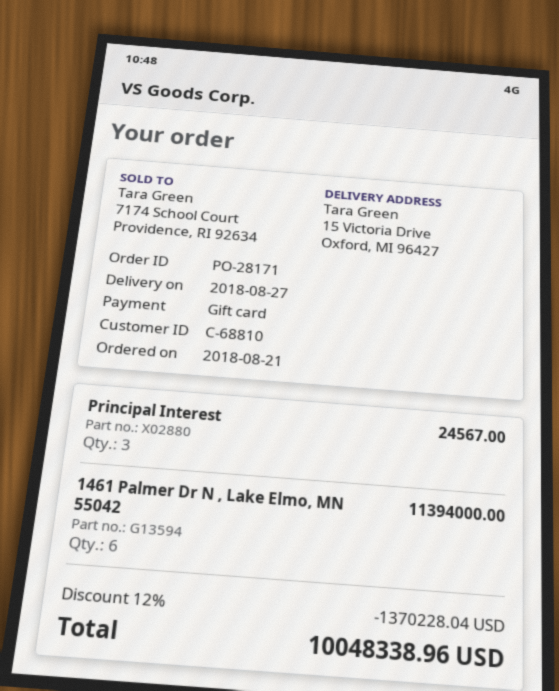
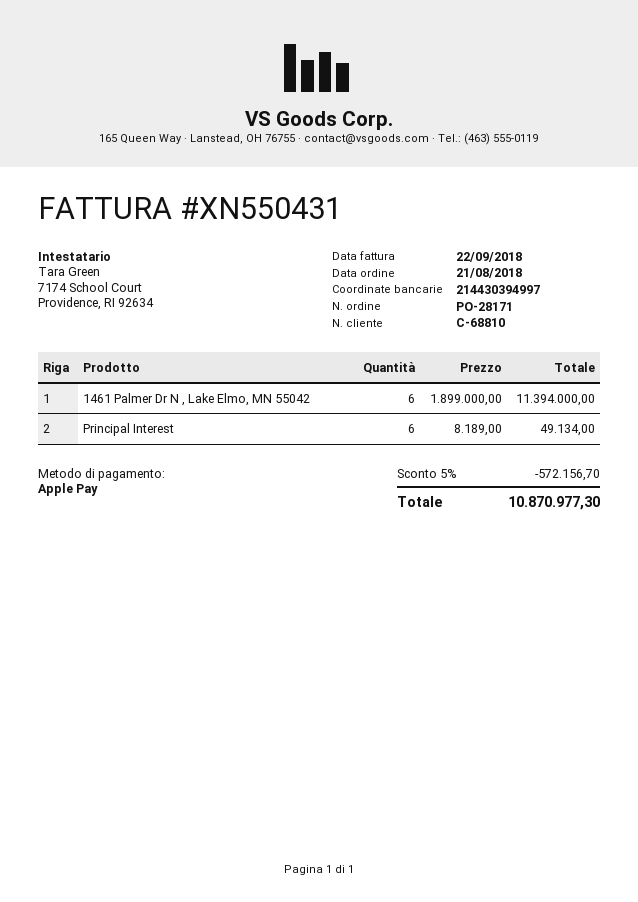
payment method: gift card -> Apple Pay
Principal Interest: 3 for 24567.00 -> 6 for 49134.00
discount: 12% = 1370228.04 -> 5% = 572156.70
total: 10048338.96 -> 10870977.30

